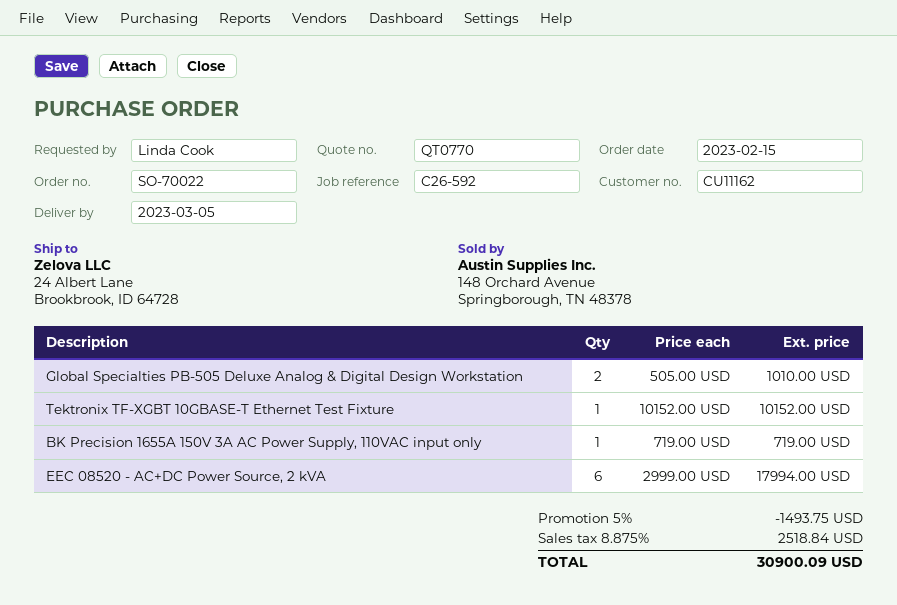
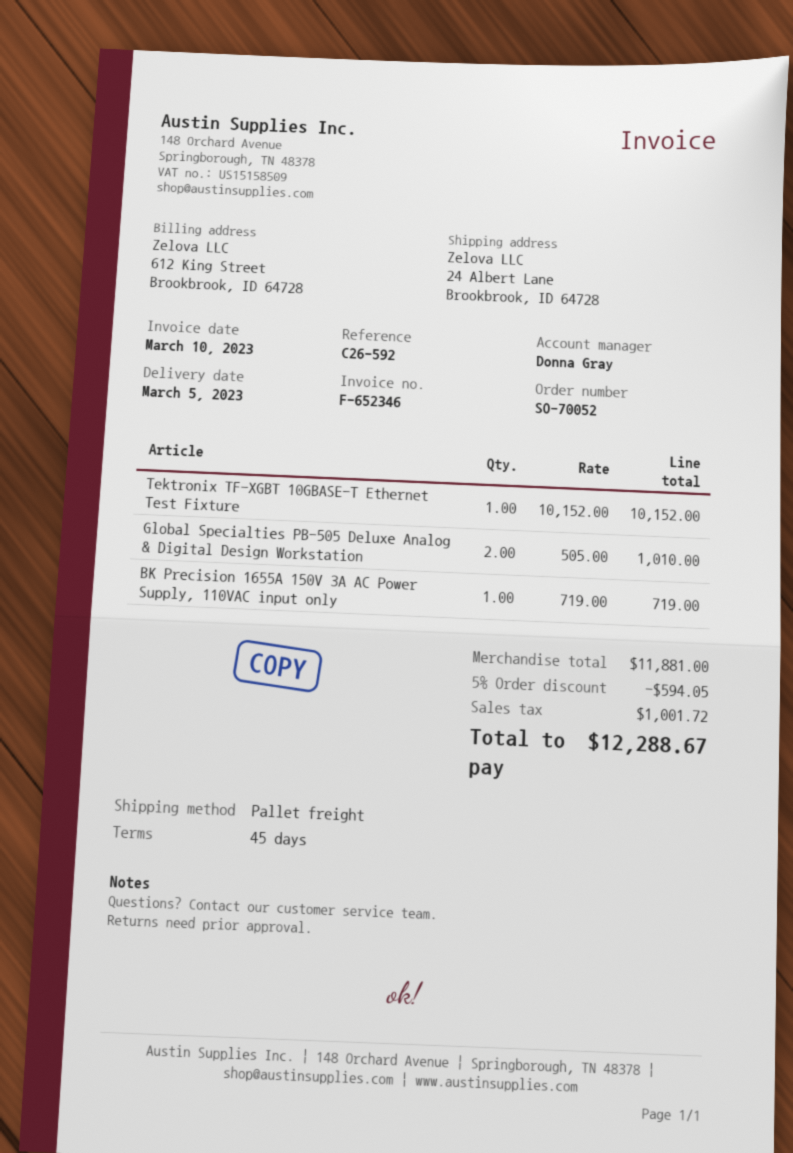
order number: SO-70022 -> SO-70052
EEC 08520 - AC+DC Power Source, 2 kVA: 6 x 2999.00 = 17994.00 -> none
discount: 5% = 1493.75 -> 5% = 594.05
tax: 2518.84 -> 1001.72
total: 30900.09 -> 12288.67

